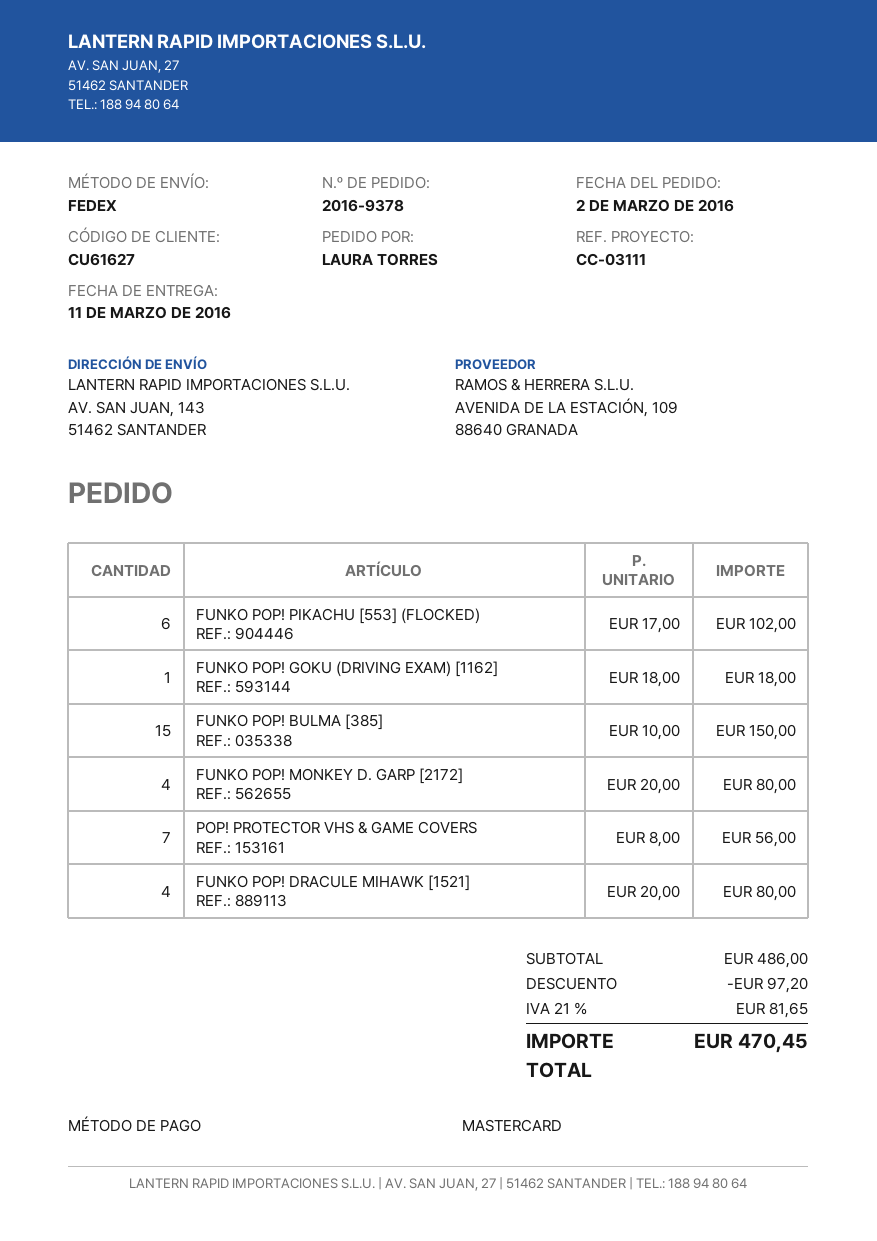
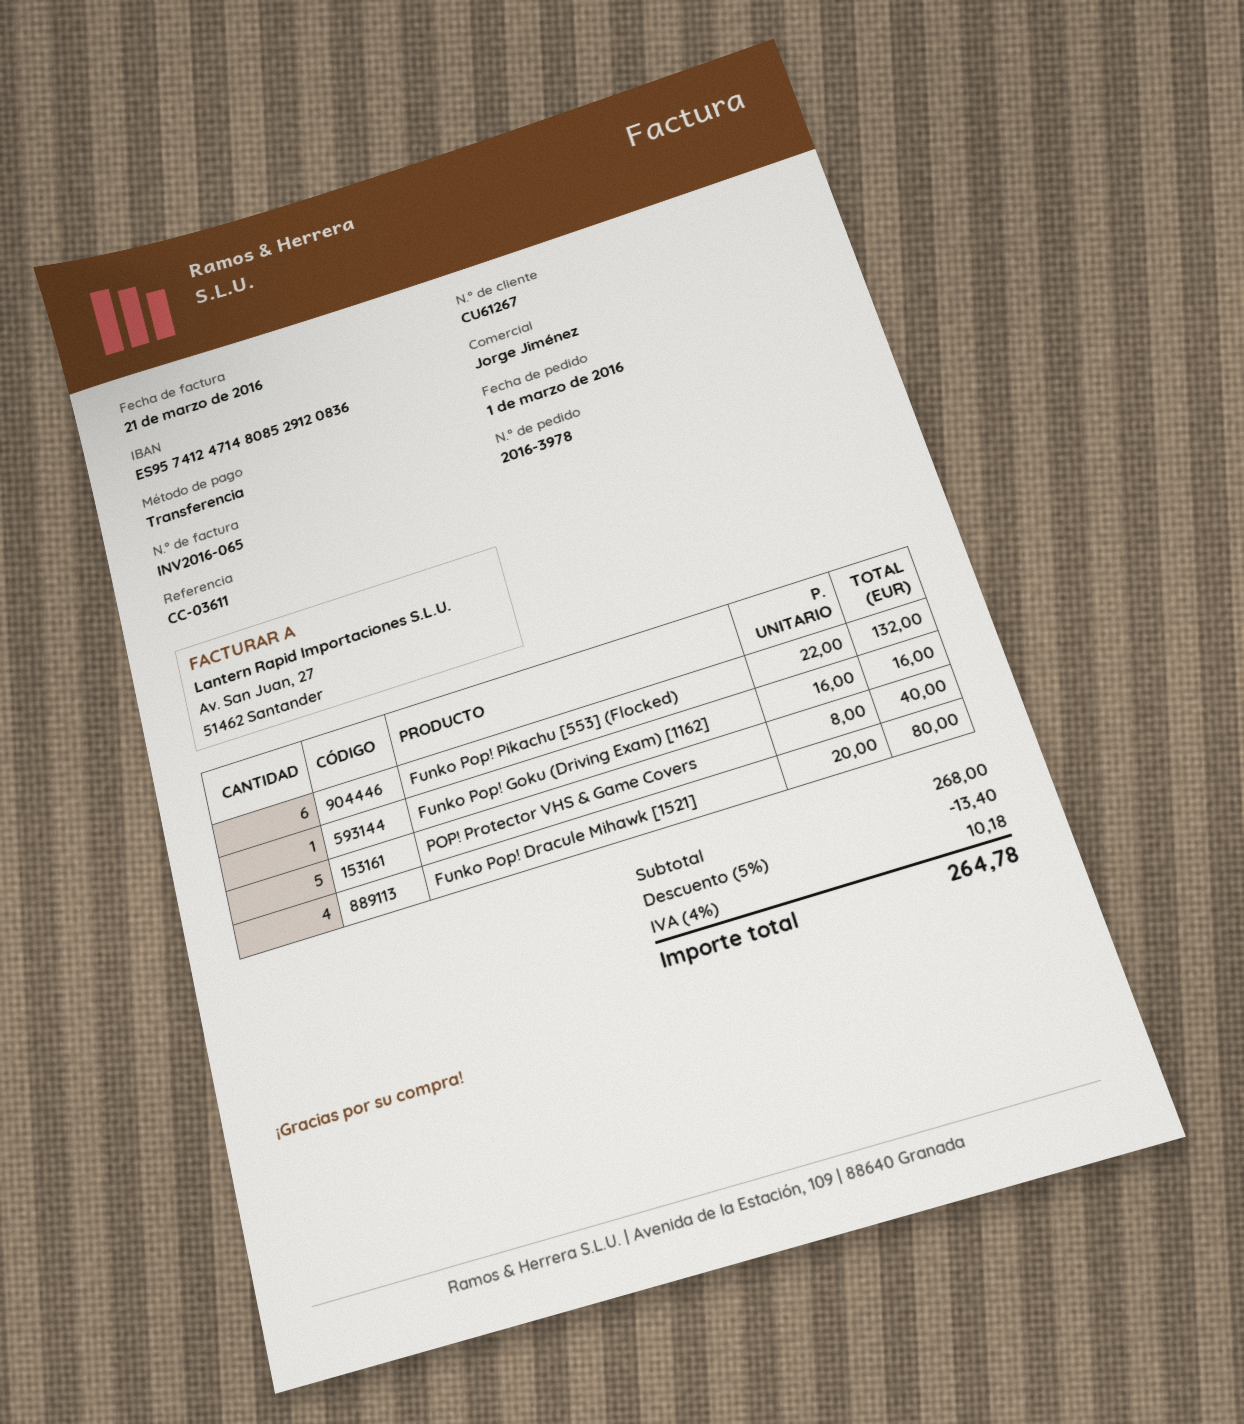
order number: 2016-9378 -> 2016-3978
order date: 2016-03-02 -> 2016-03-01
customer number: CU61627 -> CU61267
reference: CC-03111 -> CC-03611
payment method: Mastercard -> bank transfer
FUNKO POP! PIKACHU [553] (FLOCKED): 6 x 17.00 = 102.00 -> 6 x 22.00 = 132.00
FUNKO POP! GOKU (DRIVING EXAM) [1162]: 1 x 18.00 = 18.00 -> 1 x 16.00 = 16.00
FUNKO POP! BULMA [385]: 15 x 10.00 = 150.00 -> none
FUNKO POP! MONKEY D. GARP [2172]: 4 x 20.00 = 80.00 -> none
POP! PROTECTOR VHS & GAME COVERS: 7 x 8.00 = 56.00 -> 5 x 8.00 = 40.00
subtotal: 486.00 -> 268.00
discount: 97.20 -> 13.40
tax: 21% = 81.65 -> 4% = 10.18
total: 470.45 -> 264.78

